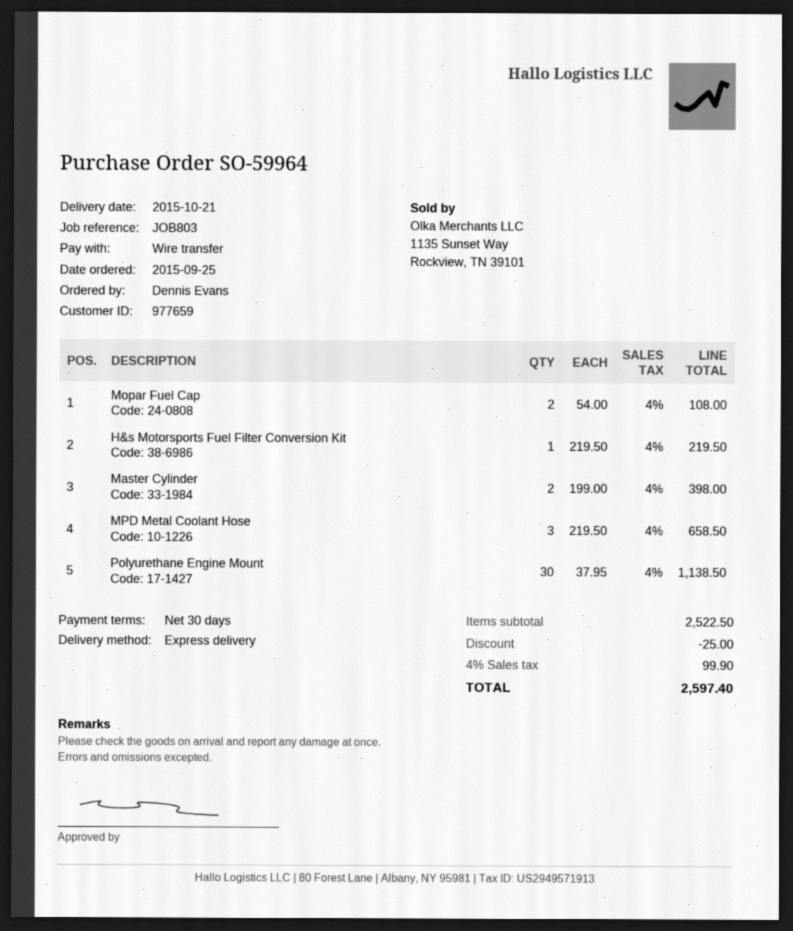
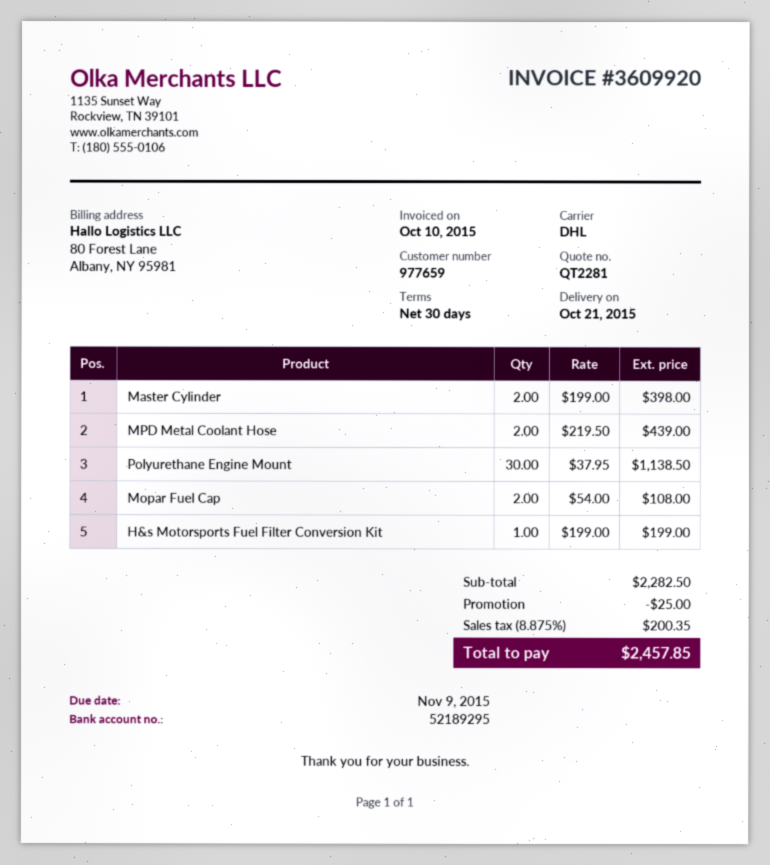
shipping method: express -> DHL
H&s Motorsports Fuel Filter Conversion Kit: 1 x 219.50 = 219.50 -> 1 x 199.00 = 199.00
MPD Metal Coolant Hose: 3 x 219.50 = 658.50 -> 2 x 219.50 = 439.00
subtotal: 2522.50 -> 2282.50
tax: 4% = 99.90 -> 8.875% = 200.35
total: 2597.40 -> 2457.85

